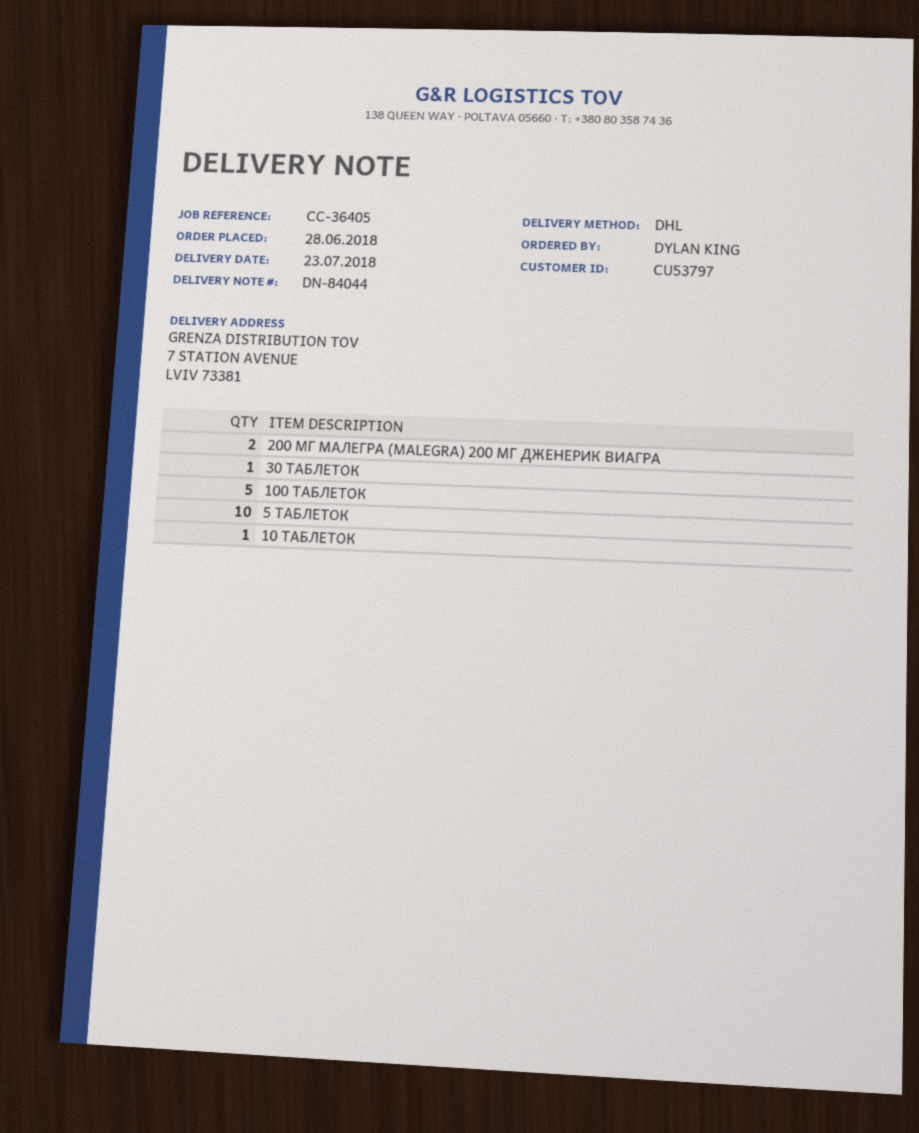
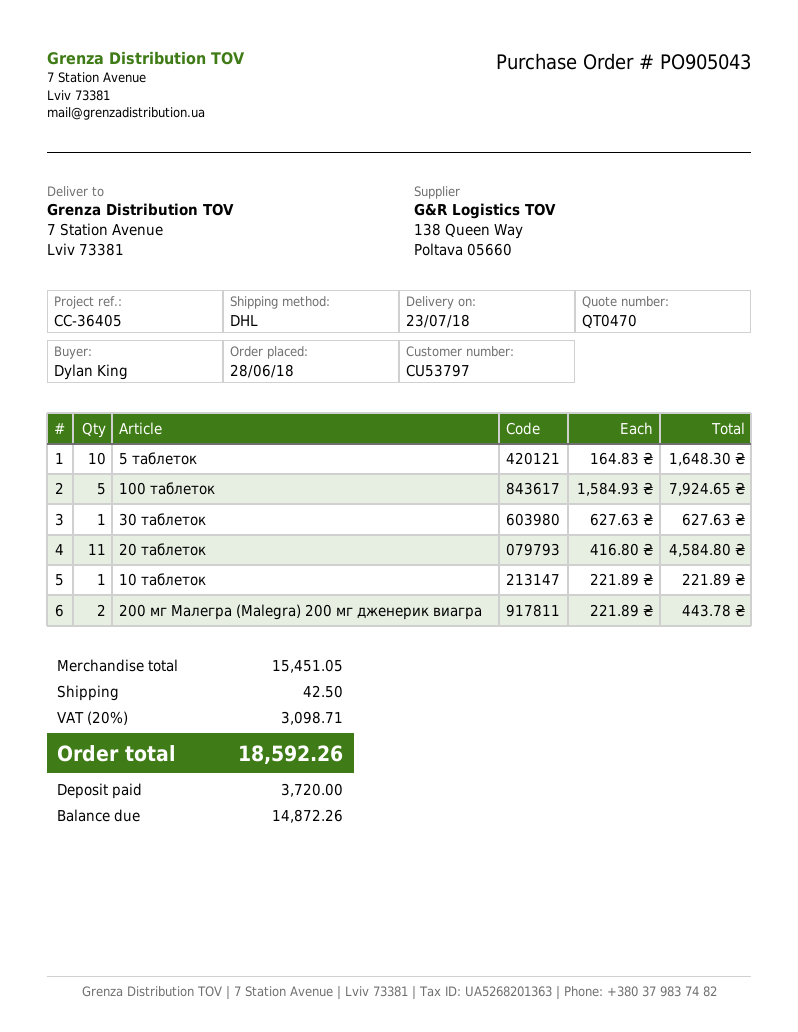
20 таблеток: none -> 11

